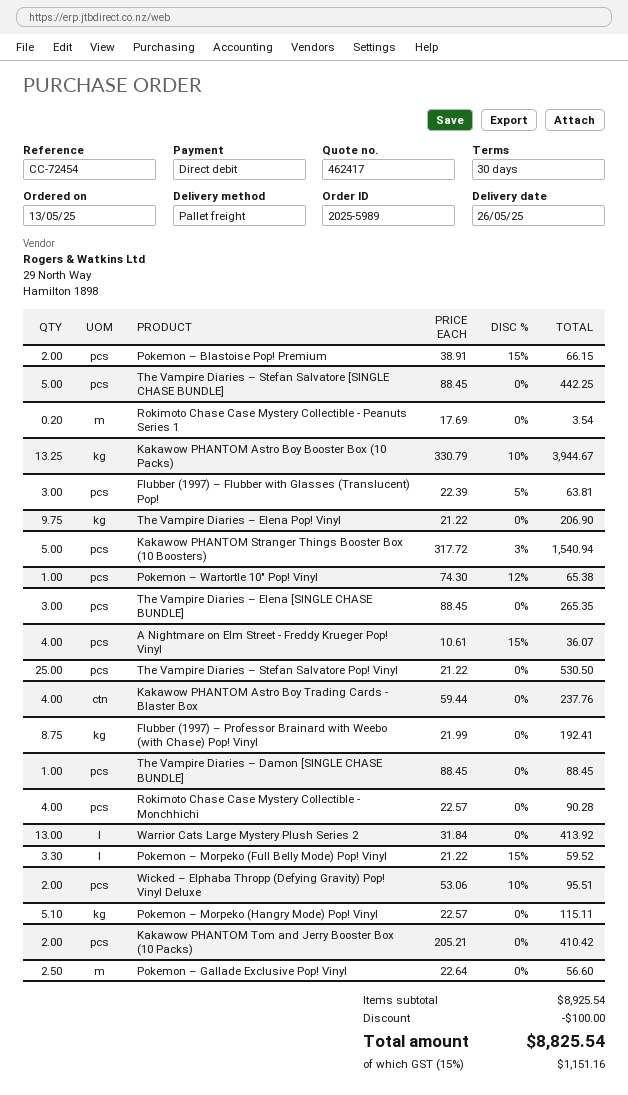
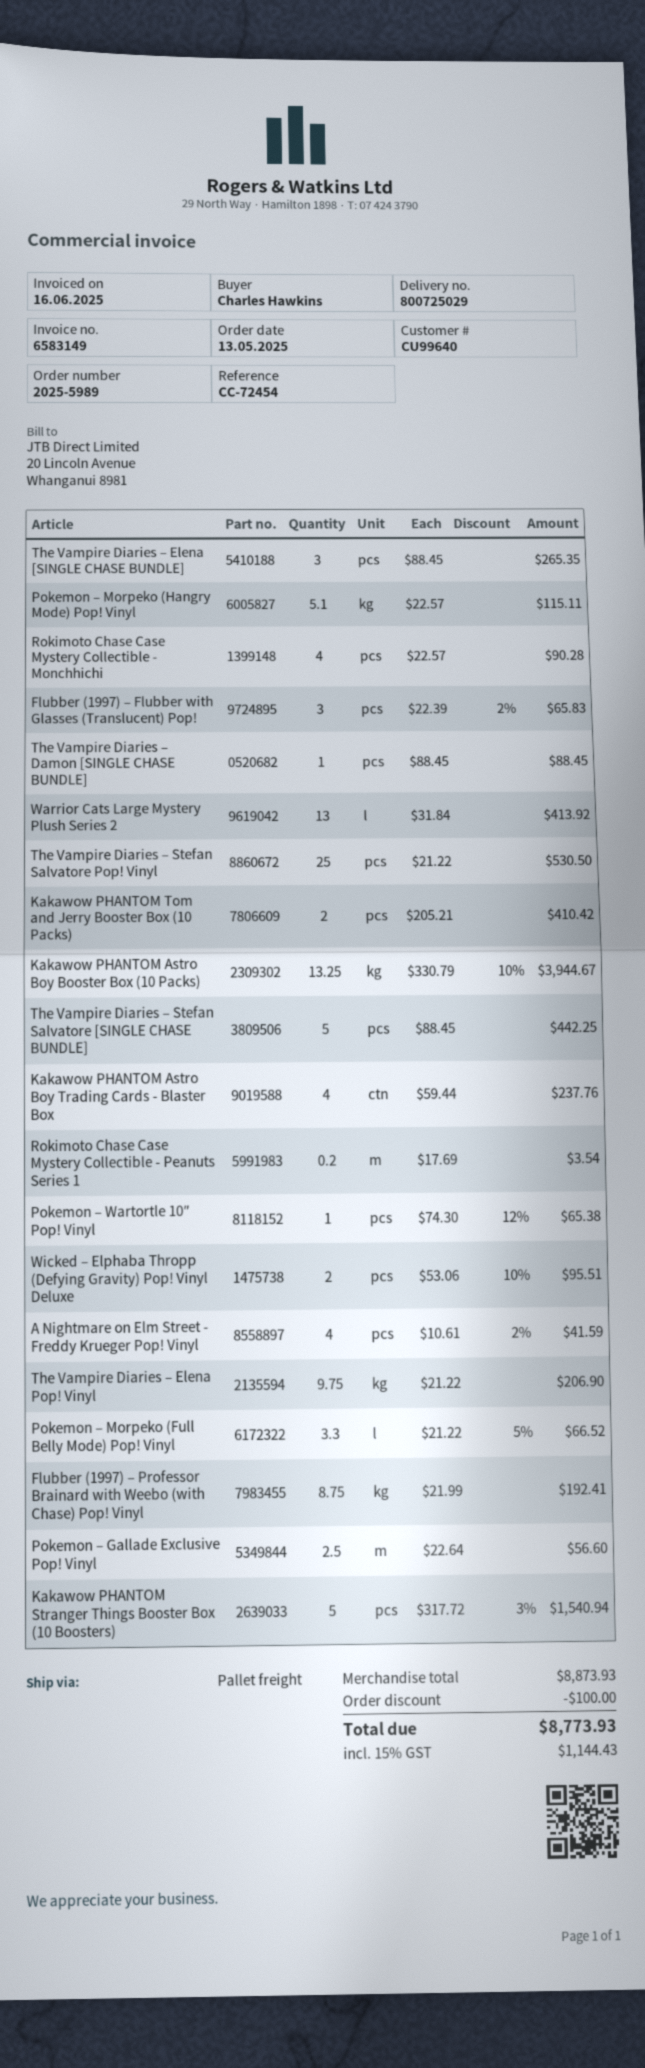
Pokemon – Blastoise Pop! Premium: 2 x 38.91 - 15% = 66.15 -> none
Flubber (1997) – Flubber with Glasses (Translucent) Pop!: 3 x 22.39 - 5% = 63.81 -> 3 x 22.39 - 2% = 65.83
A Nightmare on Elm Street - Freddy Krueger Pop! Vinyl: 4 x 10.61 - 15% = 36.07 -> 4 x 10.61 - 2% = 41.59
Pokemon – Morpeko (Full Belly Mode) Pop! Vinyl: 3.3 x 21.22 - 15% = 59.52 -> 3.3 x 21.22 - 5% = 66.52
subtotal: 8925.54 -> 8873.93
tax: 15% = 1151.16 -> 15% = 1144.43
total: 8825.54 -> 8773.93

